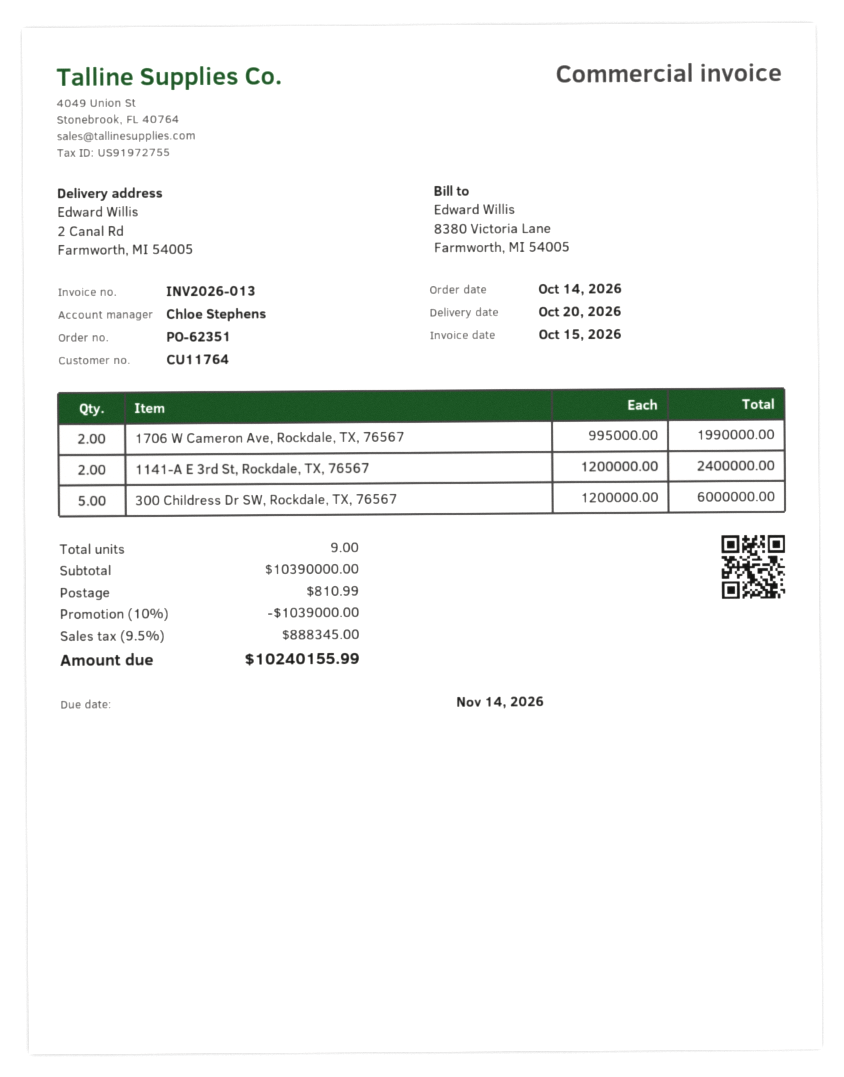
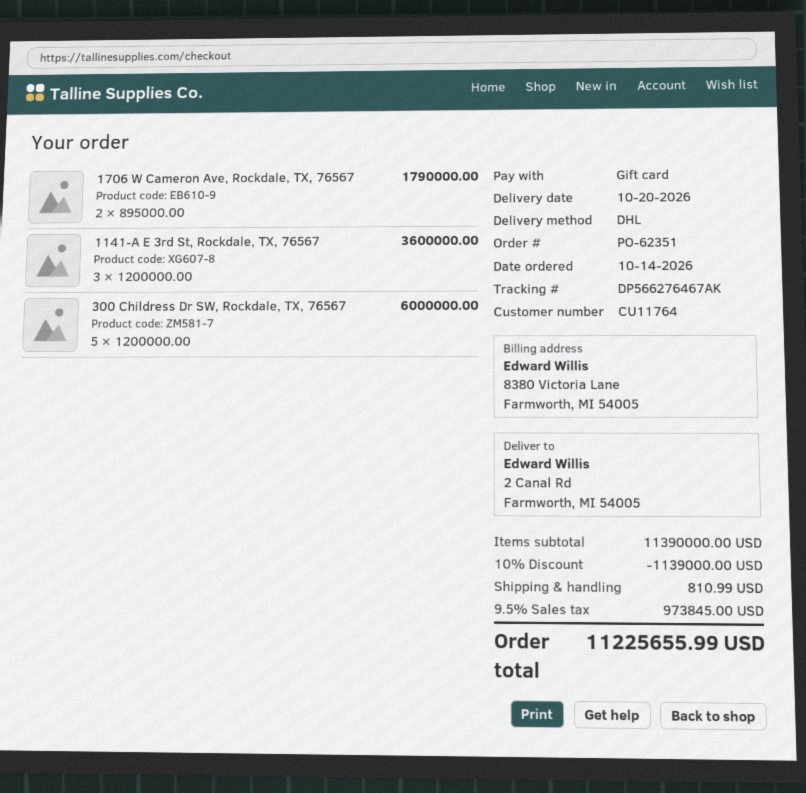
1706 W Cameron Ave, Rockdale, TX, 76567: 2 x 995000.00 = 1990000.00 -> 2 x 895000.00 = 1790000.00
1141-A E 3rd St, Rockdale, TX, 76567: 2 x 1200000.00 = 2400000.00 -> 3 x 1200000.00 = 3600000.00
subtotal: 10390000.00 -> 11390000.00
discount: 10% = 1039000.00 -> 10% = 1139000.00
tax: 9.5% = 888345.00 -> 9.5% = 973845.00
total: 10240155.99 -> 11225655.99

